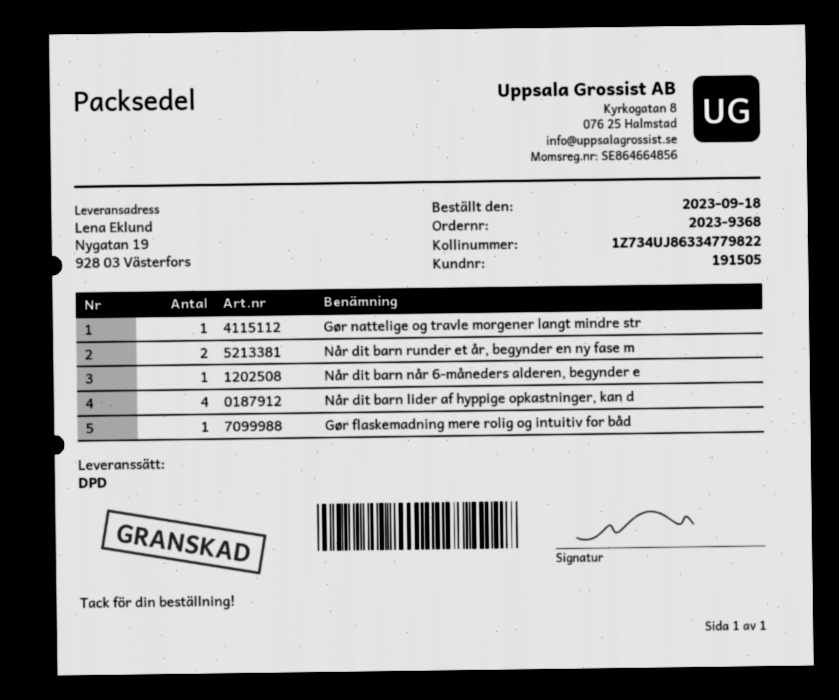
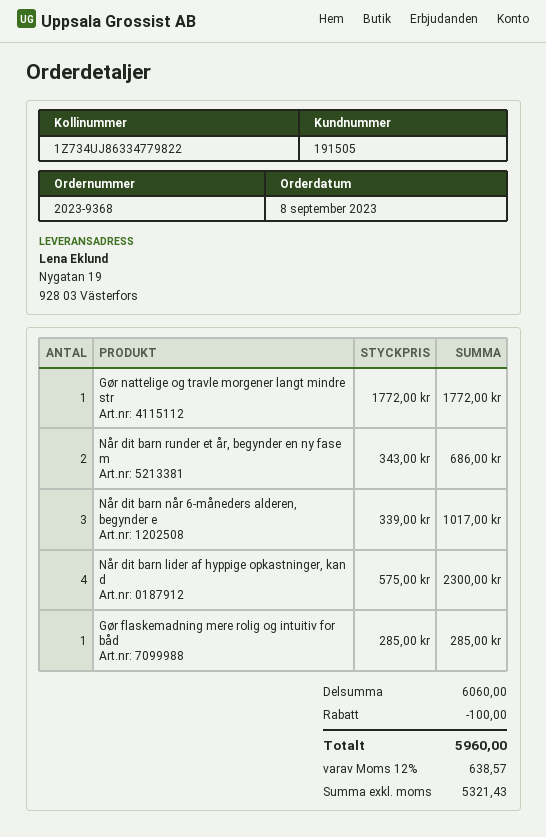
order date: 2023-09-18 -> 2023-09-08
Når dit barn når 6-måneders alderen, begynder e: 1 -> 3

